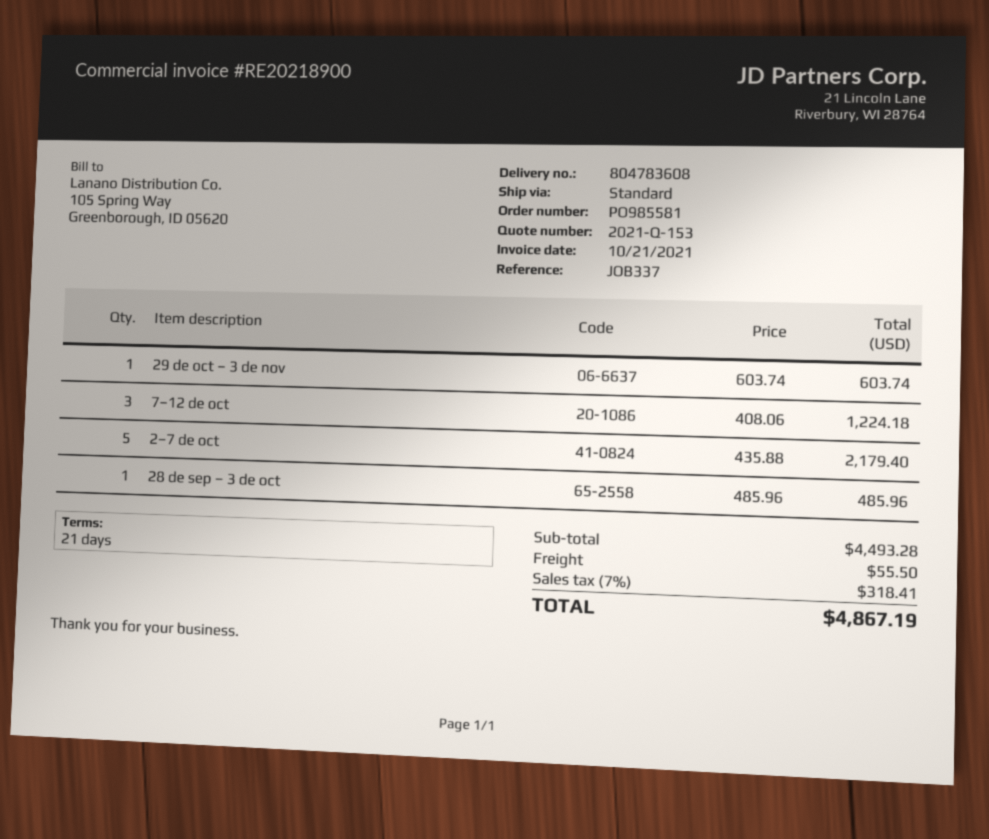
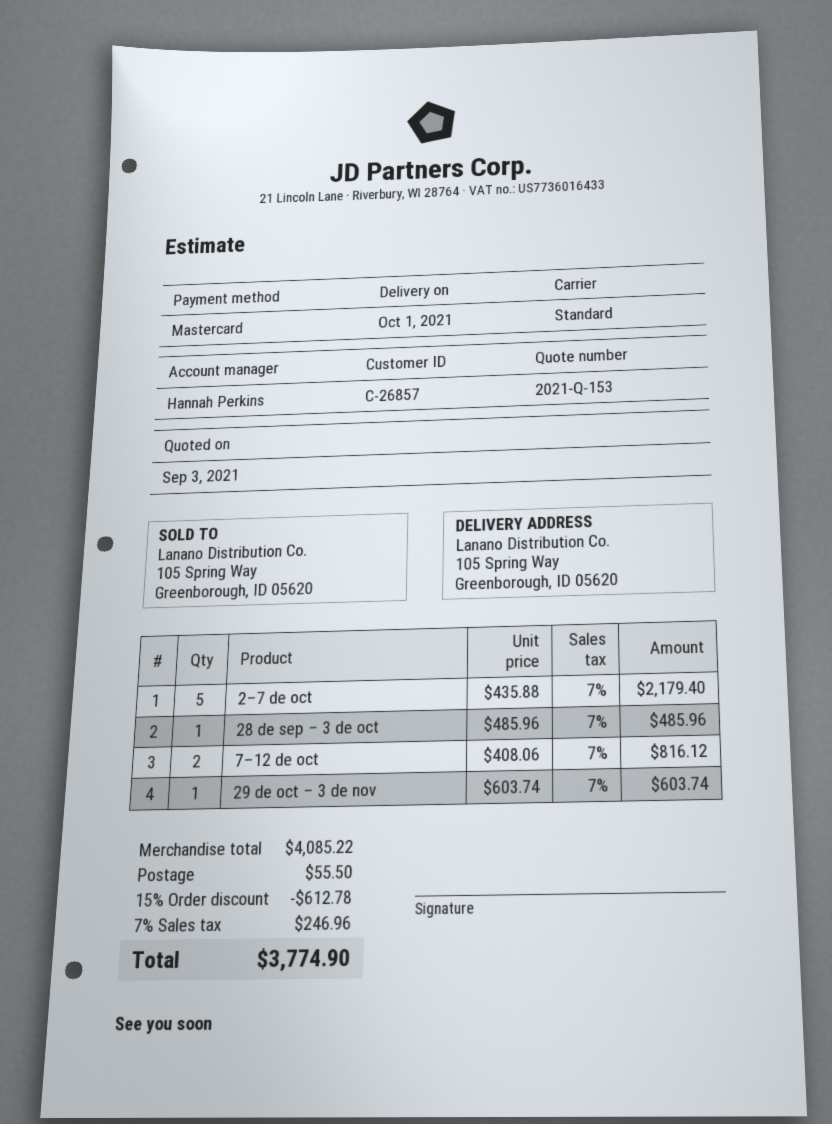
7–12 de oct: 3 x 408.06 = 1224.18 -> 2 x 408.06 = 816.12
subtotal: 4493.28 -> 4085.22
discount: none -> 15% = 612.78
tax: 7% = 318.41 -> 7% = 246.96
total: 4867.19 -> 3774.90

